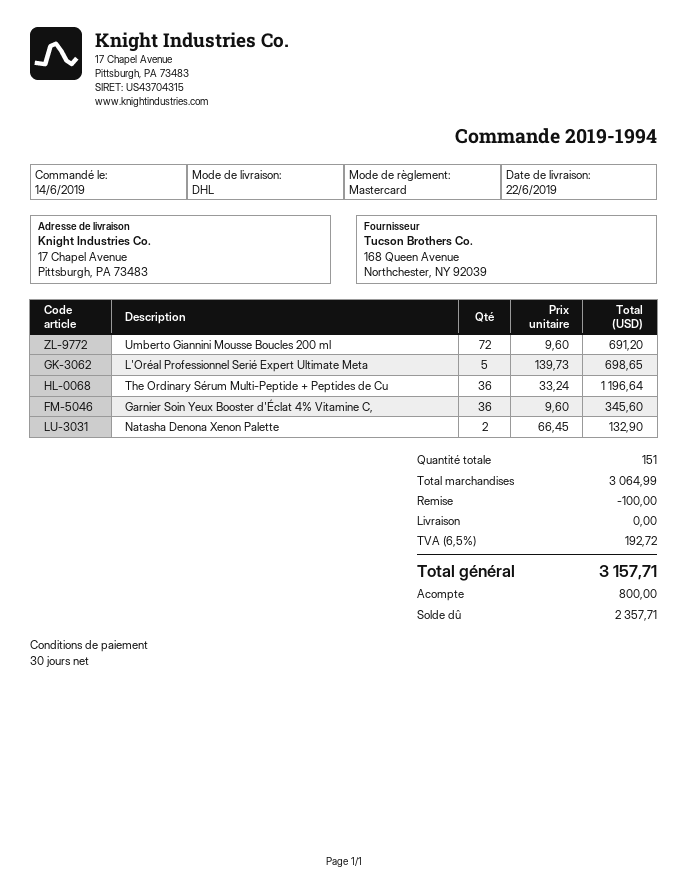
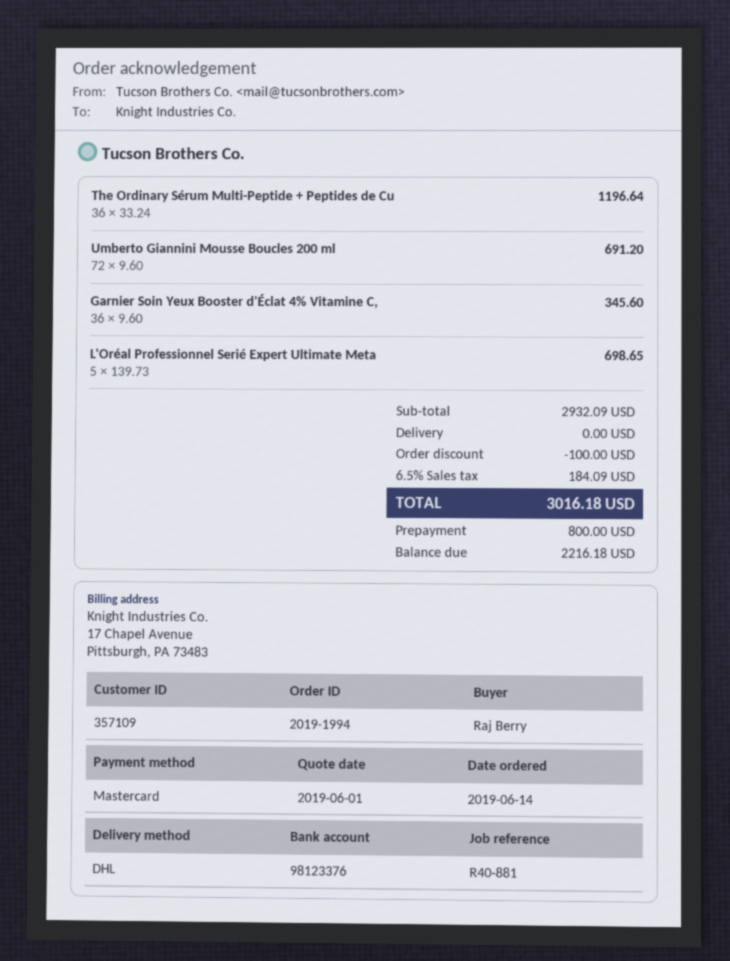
Natasha Denona Xenon Palette: 2 x 66.45 = 132.90 -> none
subtotal: 3064.99 -> 2932.09
tax: 6.5% = 192.72 -> 6.5% = 184.09
total: 3157.71 -> 3016.18
balance: 2357.71 -> 2216.18

